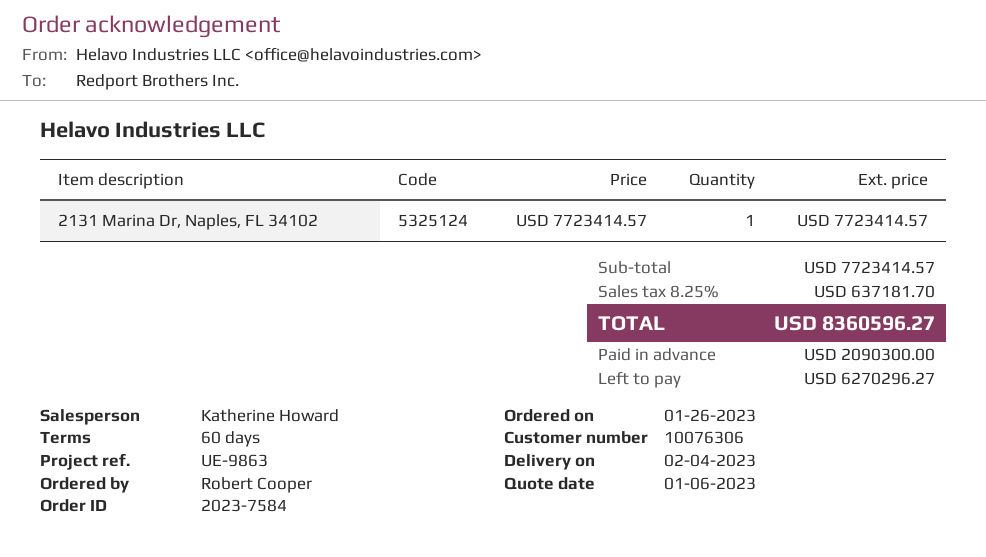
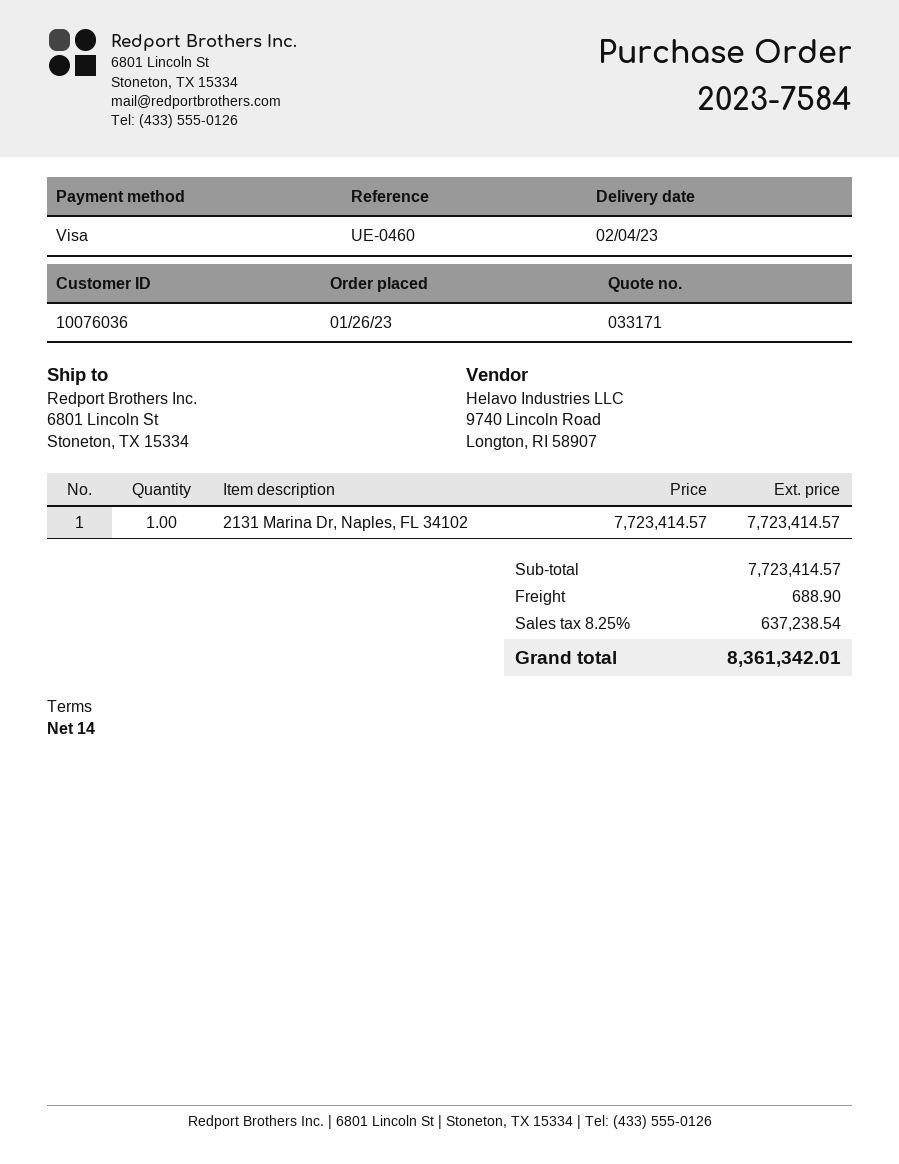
payment terms: 60 days -> 14 days
customer number: 10076306 -> 10076036
reference: UE-9863 -> UE-0460
shipping: none -> 688.90
tax: 8.25% = 637181.70 -> 8.25% = 637238.54
total: 8360596.27 -> 8361342.01

